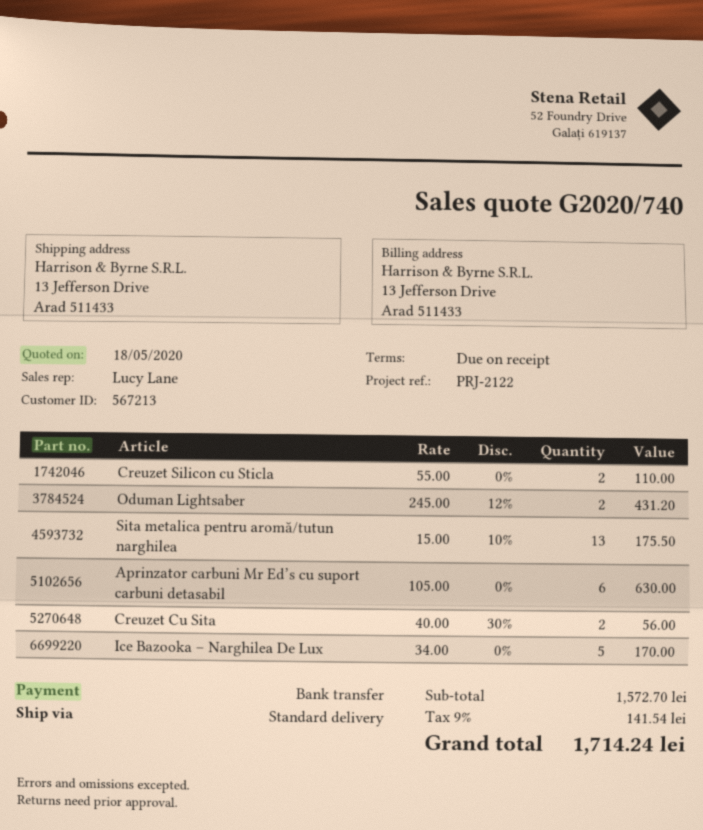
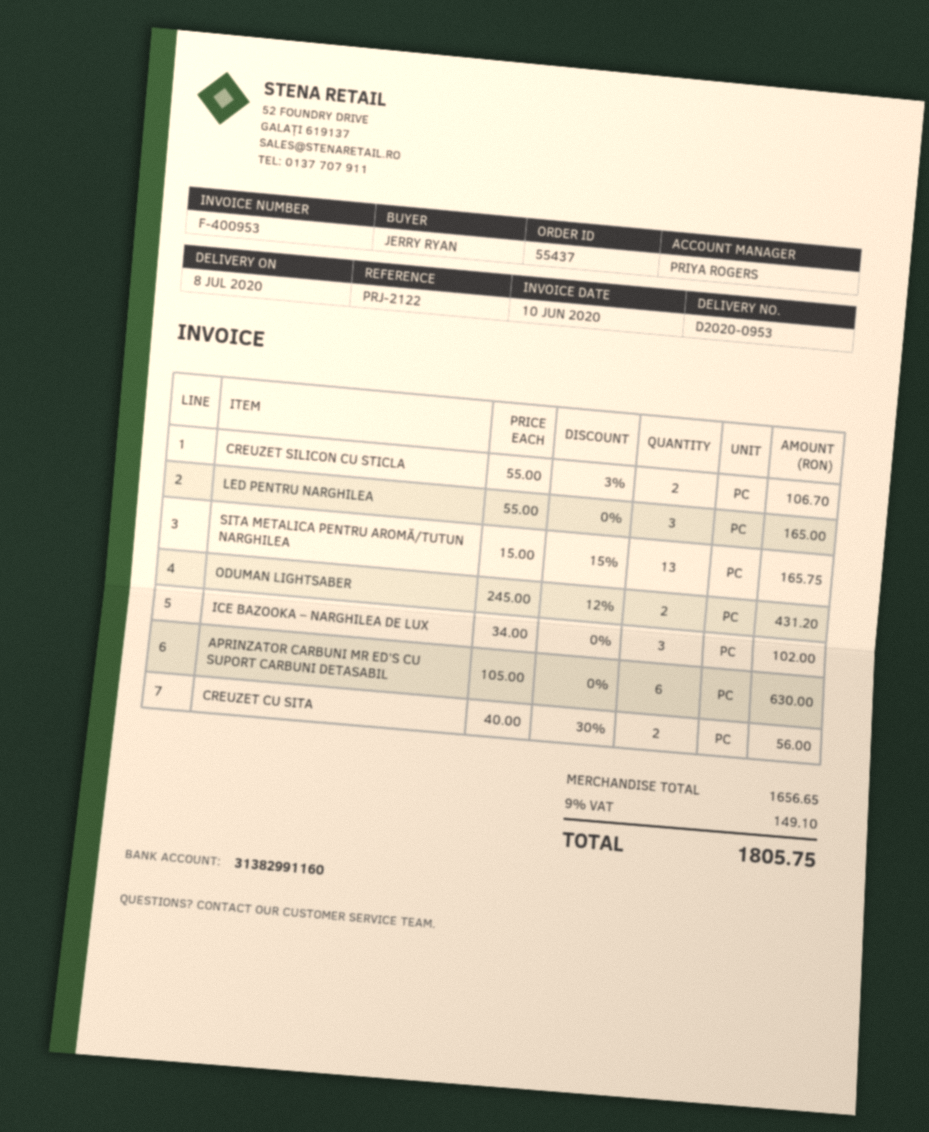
sales rep: Lucy Lane -> PRIYA ROGERS
Creuzet Silicon cu Sticla: 2 x 55.00 = 110.00 -> 2 x 55.00 - 3% = 106.70
Sita metalica pentru aromă/tutun narghilea: 13 x 15.00 - 10% = 175.50 -> 13 x 15.00 - 15% = 165.75
Ice Bazooka – Narghilea De Lux: 5 x 34.00 = 170.00 -> 3 x 34.00 = 102.00
LED PENTRU NARGHILEA: none -> 3 x 55.00 = 165.00
subtotal: 1572.70 -> 1656.65
tax: 9% = 141.54 -> 9% = 149.10
total: 1714.24 -> 1805.75

